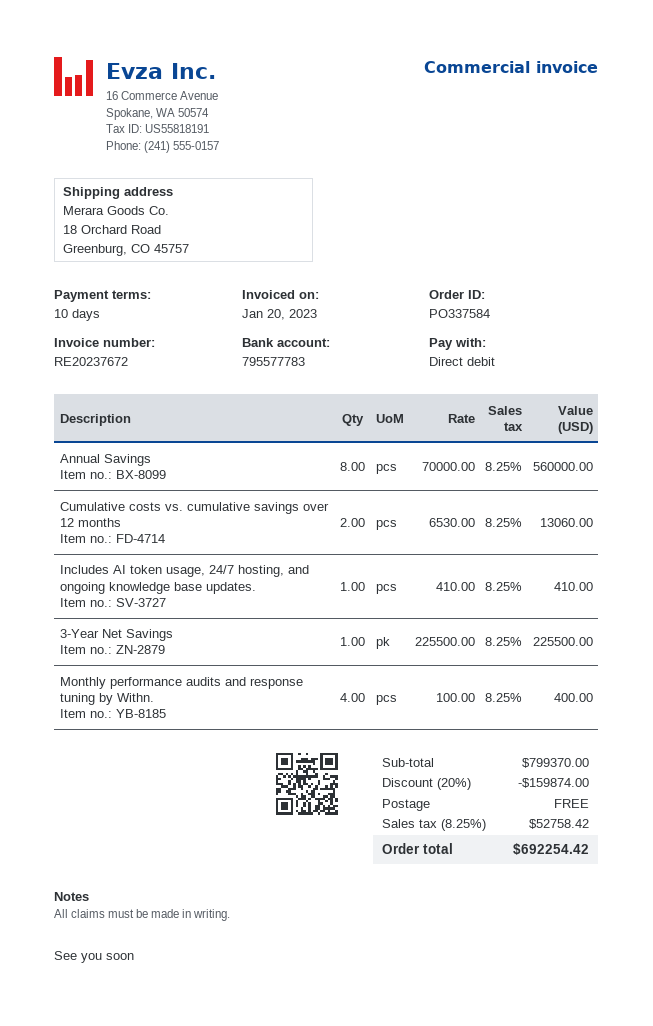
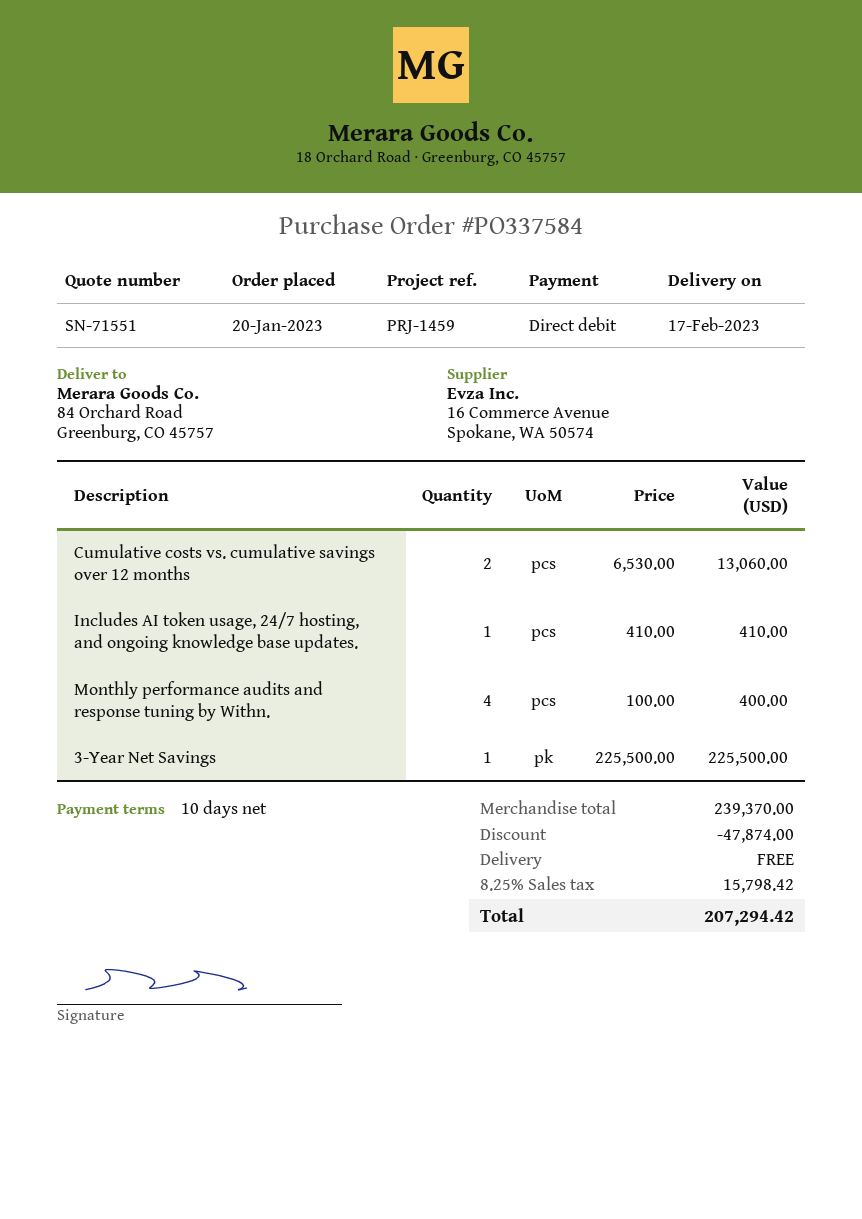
ship to: 18 Orchard Road, Greenburg, CO 45757 -> 84 Orchard Road, Greenburg, CO 45757
Annual Savings: 8 x 70000.00 = 560000.00 -> none
subtotal: 799370.00 -> 239370.00
discount: 159874.00 -> 47874.00
tax: 8.25% = 52758.42 -> 8.25% = 15798.42
total: 692254.42 -> 207294.42

